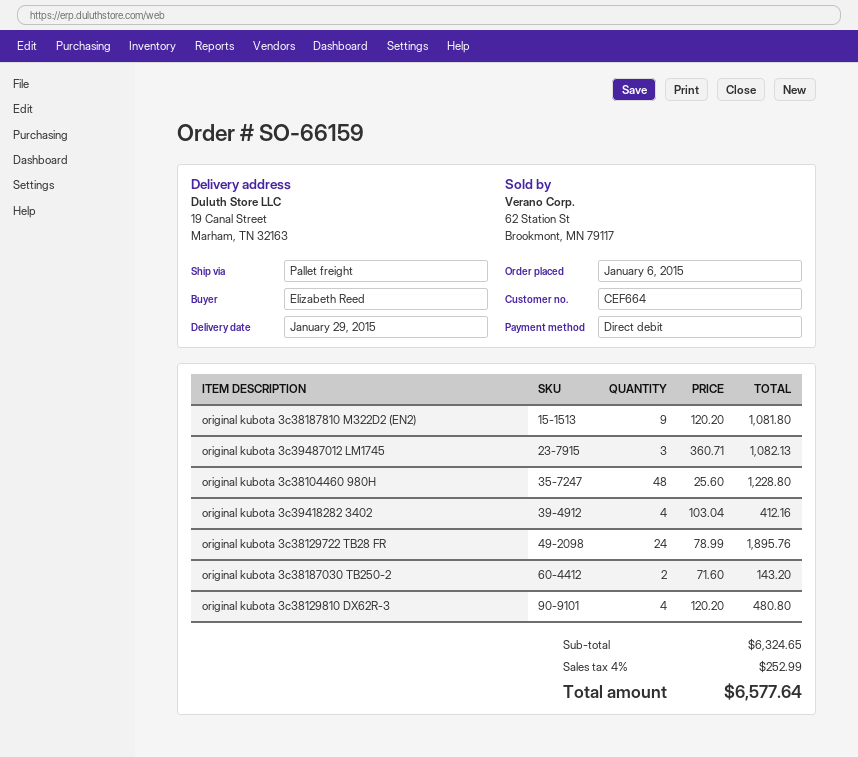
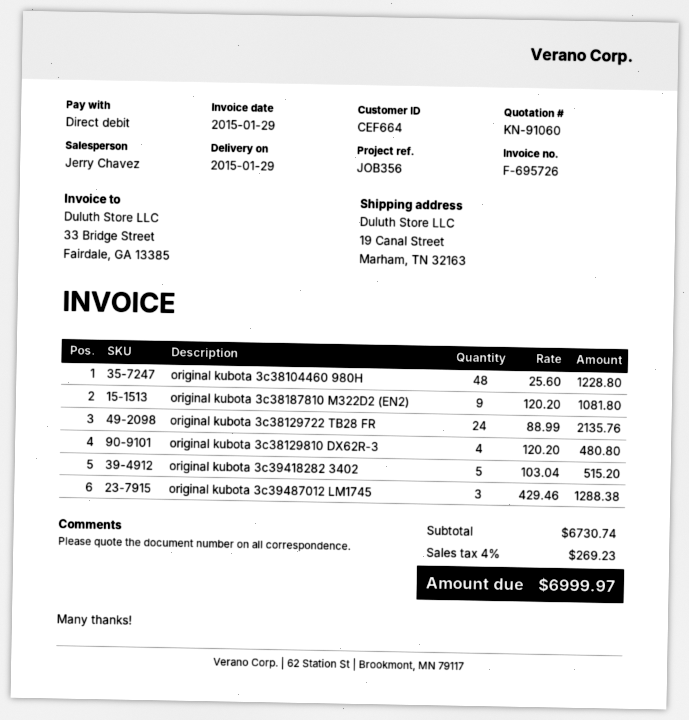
original kubota 3c39487012 LM1745: 3 x 360.71 = 1082.13 -> 3 x 429.46 = 1288.38
original kubota 3c39418282 3402: 4 x 103.04 = 412.16 -> 5 x 103.04 = 515.20
original kubota 3c38129722 TB28 FR: 24 x 78.99 = 1895.76 -> 24 x 88.99 = 2135.76
original kubota 3c38187030 TB250-2: 2 x 71.60 = 143.20 -> none
subtotal: 6324.65 -> 6730.74
tax: 4% = 252.99 -> 4% = 269.23
total: 6577.64 -> 6999.97

